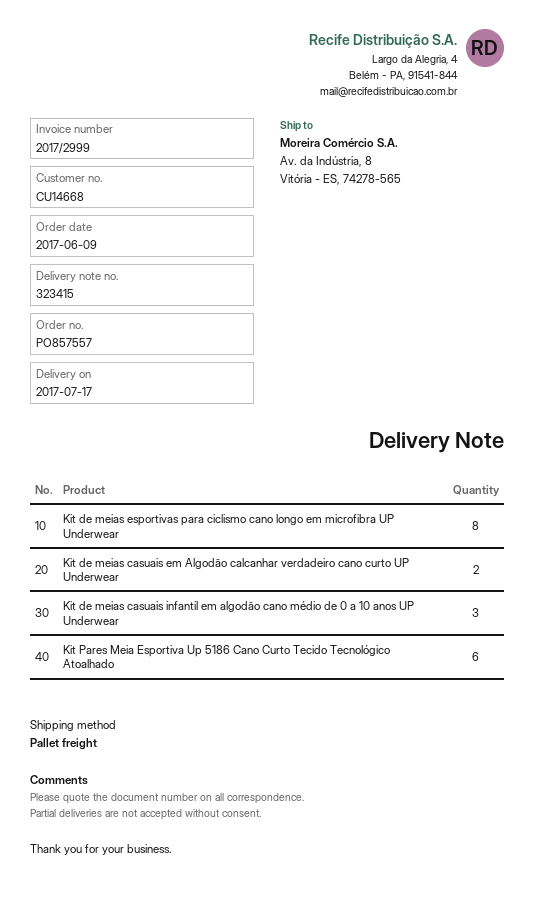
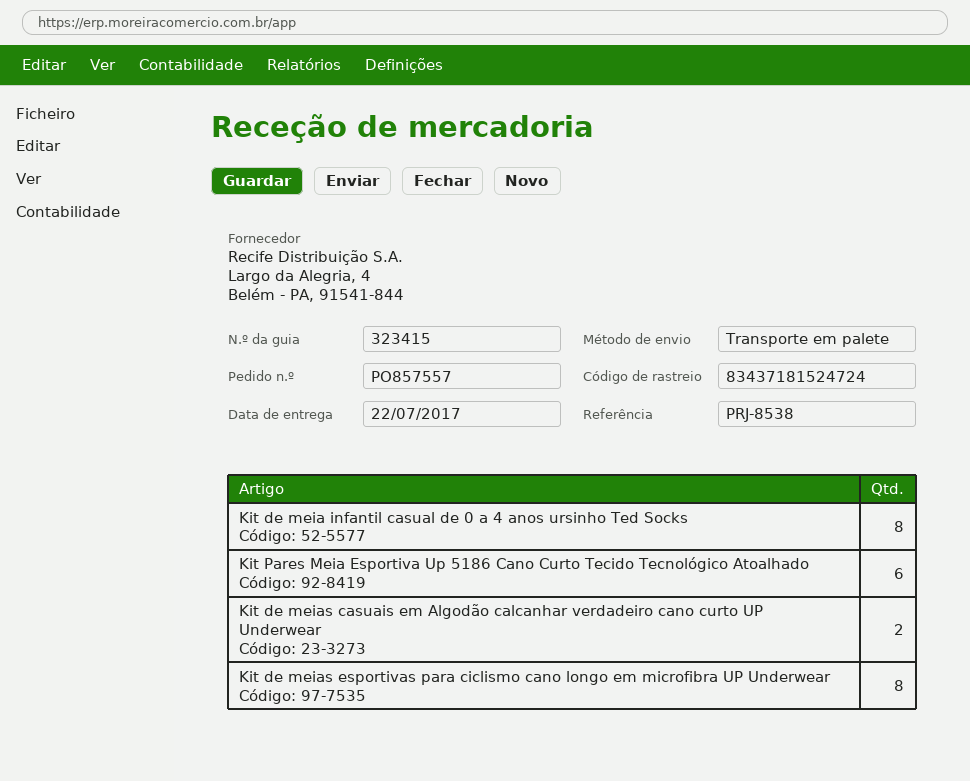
delivery date: 2017-07-17 -> 2017-07-22
Kit de meias casuais infantil em algodão cano médio de 0 a 10 anos UP Underwear: 3 -> none
Kit de meia infantil casual de 0 a 4 anos ursinho Ted Socks: none -> 8

